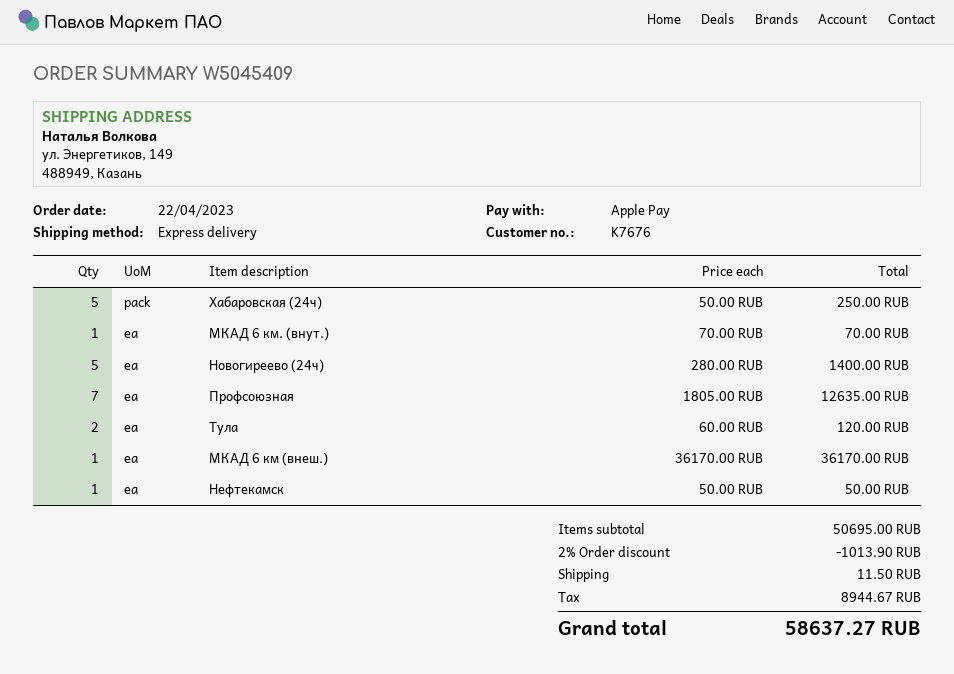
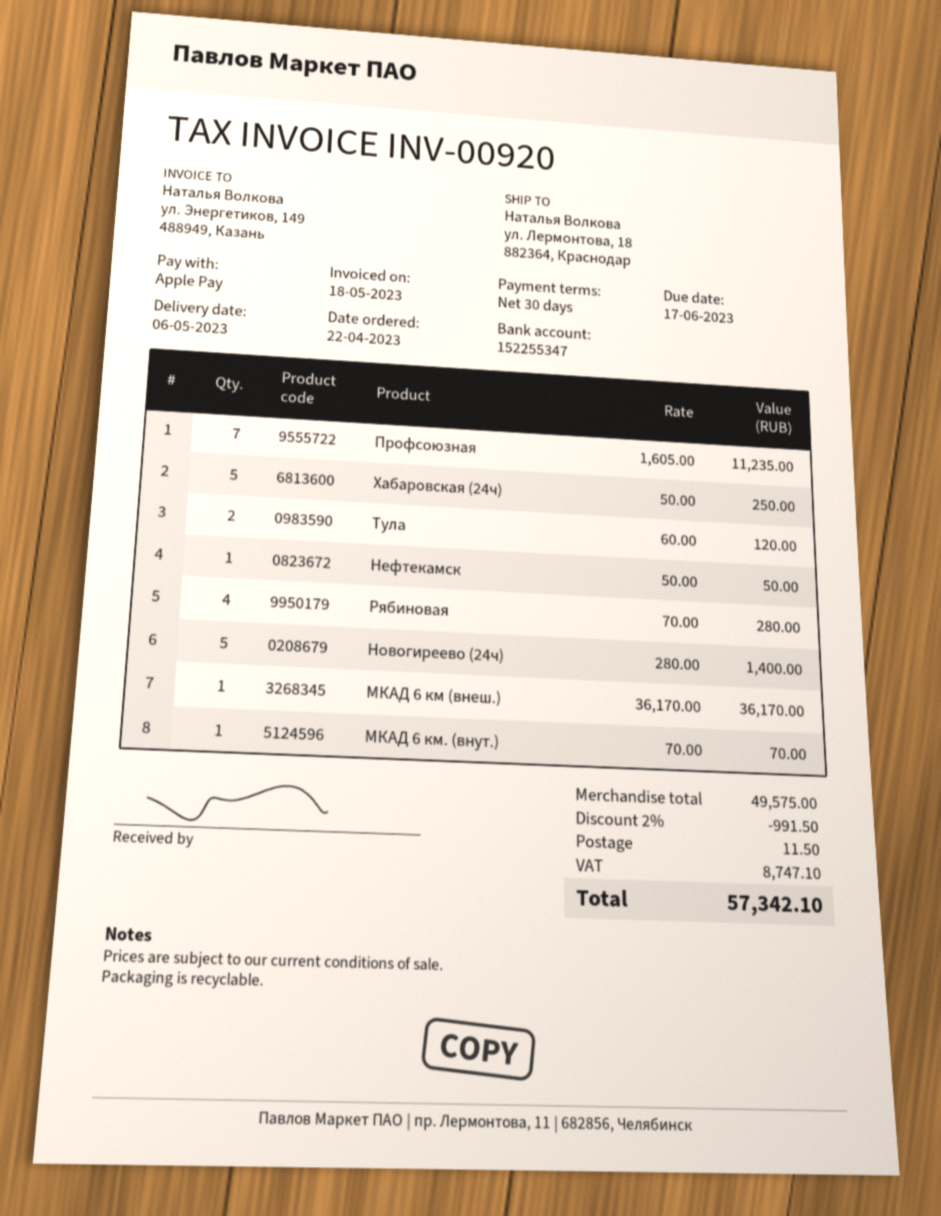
ship to: ул. Энергетиков, 149, 488949, Казань -> ул. Лермонтова, 18, 882364, Краснодар
Профсоюзная: 7 x 1805.00 = 12635.00 -> 7 x 1605.00 = 11235.00
Рябиновая: none -> 4 x 70.00 = 280.00
subtotal: 50695.00 -> 49575.00
discount: 2% = 1013.90 -> 2% = 991.50
tax: 8944.67 -> 8747.10
total: 58637.27 -> 57342.10

